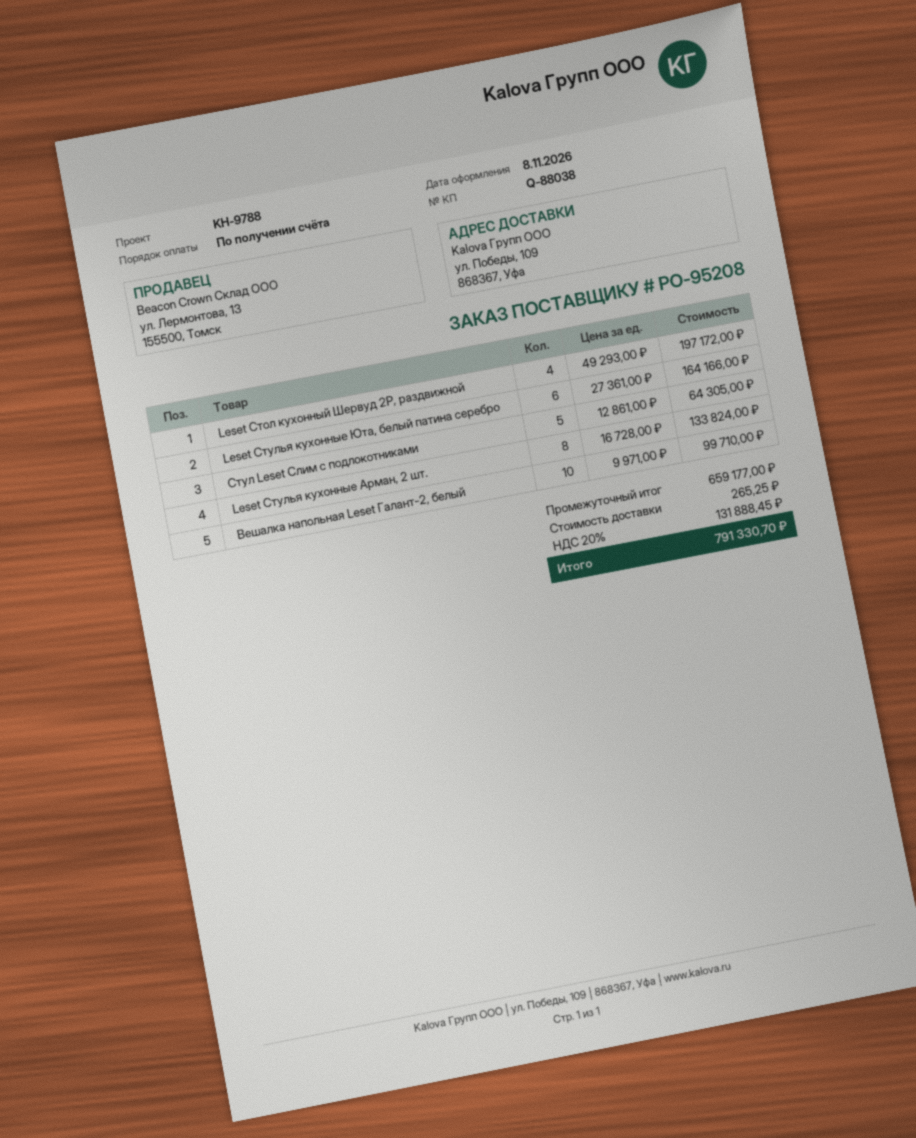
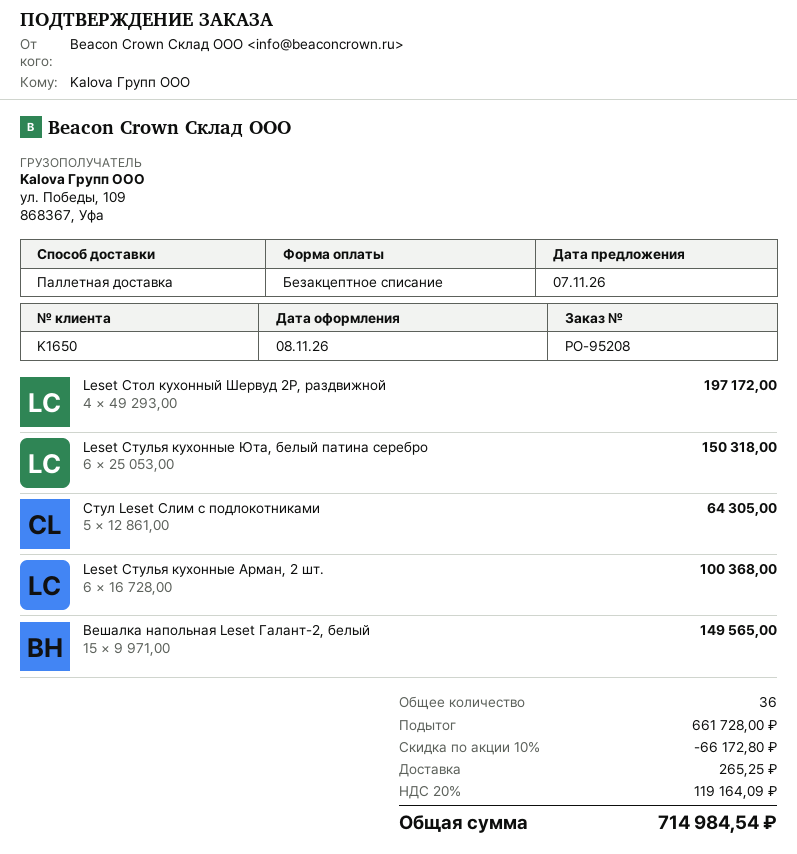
Leset Стулья кухонные Юта, белый патина серебро: 6 x 27361.00 = 164166.00 -> 6 x 25053.00 = 150318.00
Leset Стулья кухонные Арман, 2 шт.: 8 x 16728.00 = 133824.00 -> 6 x 16728.00 = 100368.00
Вешалка напольная Leset Галант-2, белый: 10 x 9971.00 = 99710.00 -> 15 x 9971.00 = 149565.00
subtotal: 659177.00 -> 661728.00
discount: none -> 10% = 66172.80
tax: 20% = 131888.45 -> 20% = 119164.09
total: 791330.70 -> 714984.54

